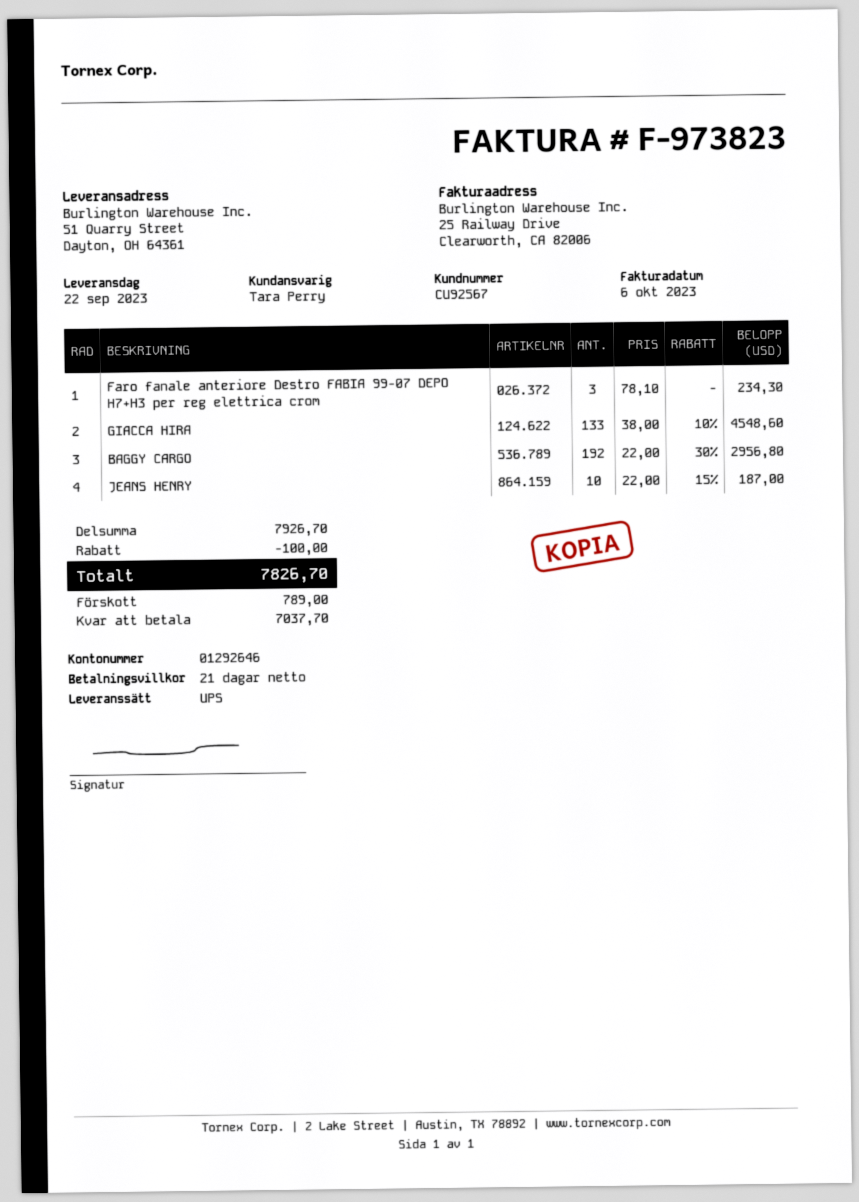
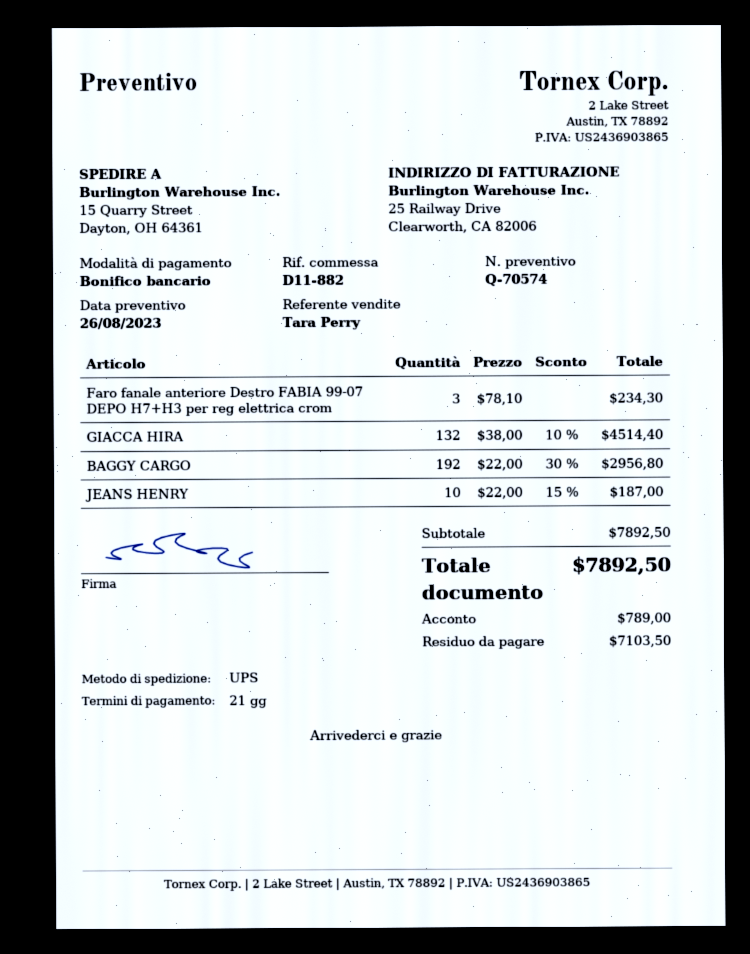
ship to: 51 Quarry Street, Dayton, OH 64361 -> 15 Quarry Street, Dayton, OH 64361
GIACCA HIRA: 133 x 38.00 - 10% = 4548.60 -> 132 x 38.00 - 10% = 4514.40
subtotal: 7926.70 -> 7892.50
discount: 100.00 -> none
total: 7826.70 -> 7892.50
balance: 7037.70 -> 7103.50

